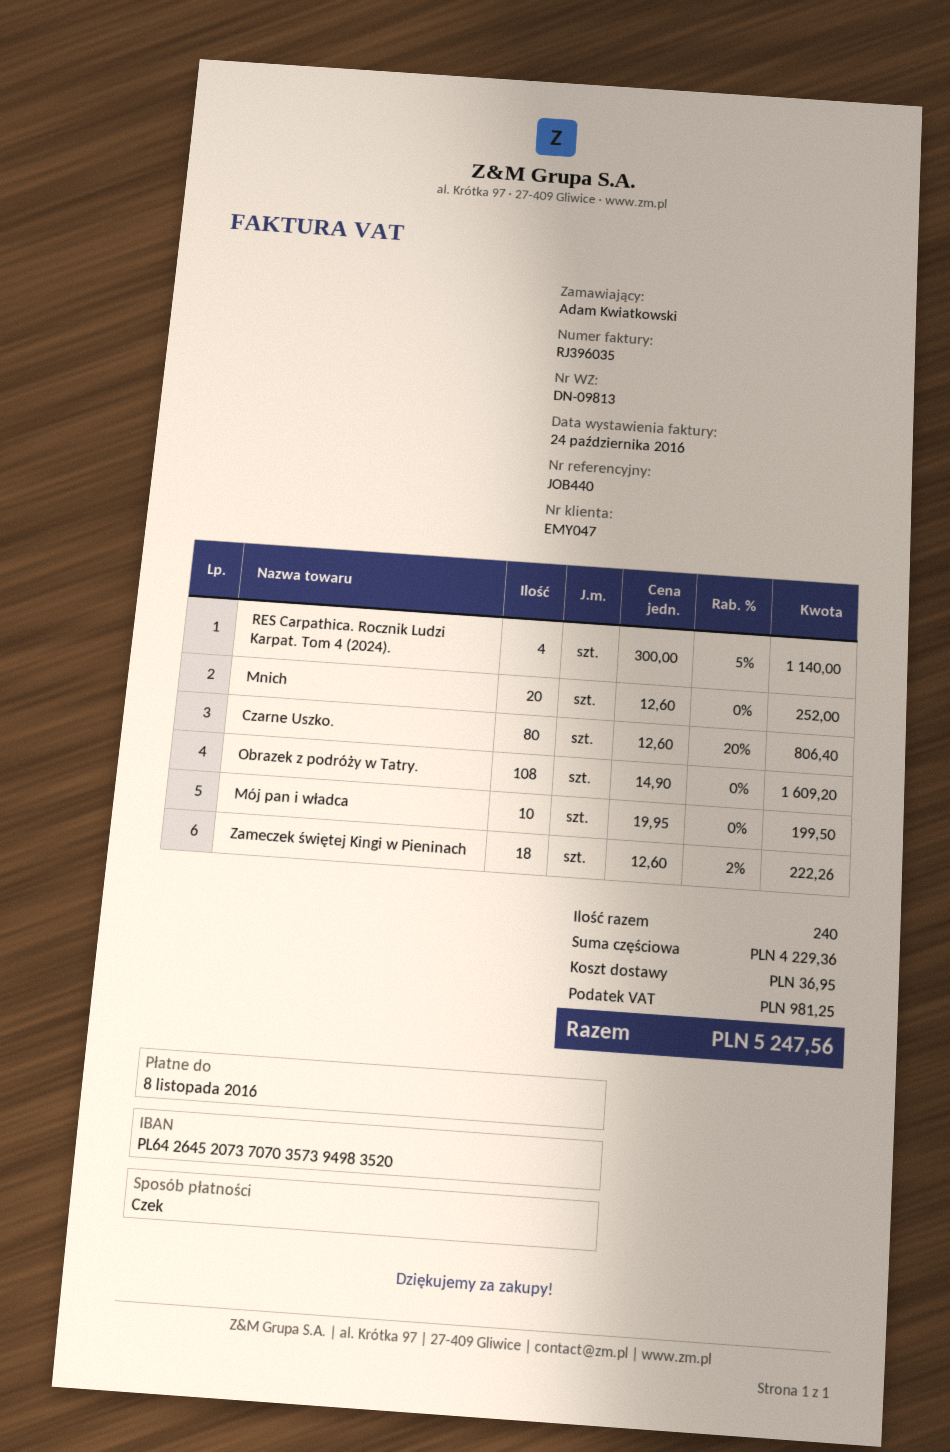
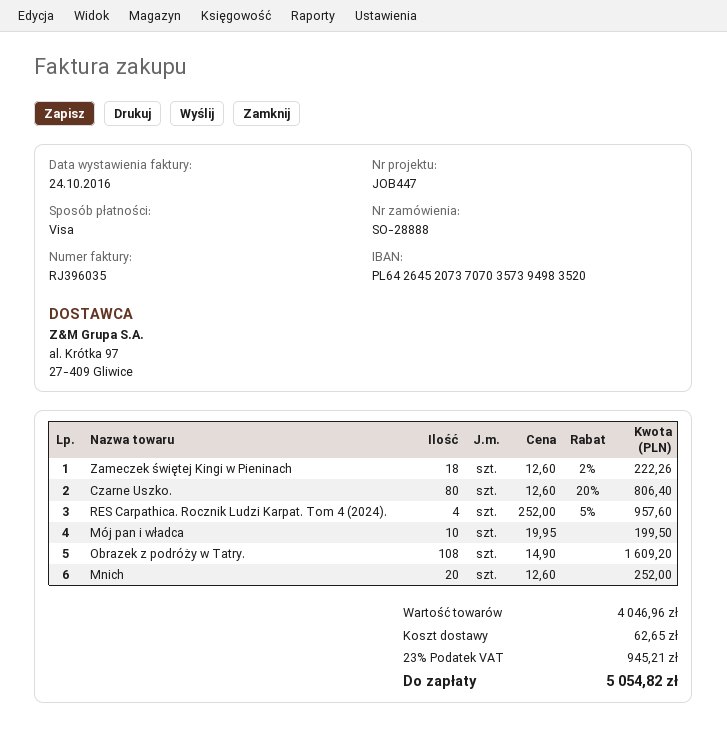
reference: JOB440 -> JOB447
payment method: cheque -> Visa
RES Carpathica. Rocznik Ludzi Karpat. Tom 4 (2024).: 4 x 300.00 - 5% = 1140.00 -> 4 x 252.00 - 5% = 957.60
subtotal: 4229.36 -> 4046.96
shipping: 36.95 -> 62.65
tax: 981.25 -> 945.21
total: 5247.56 -> 5054.82

